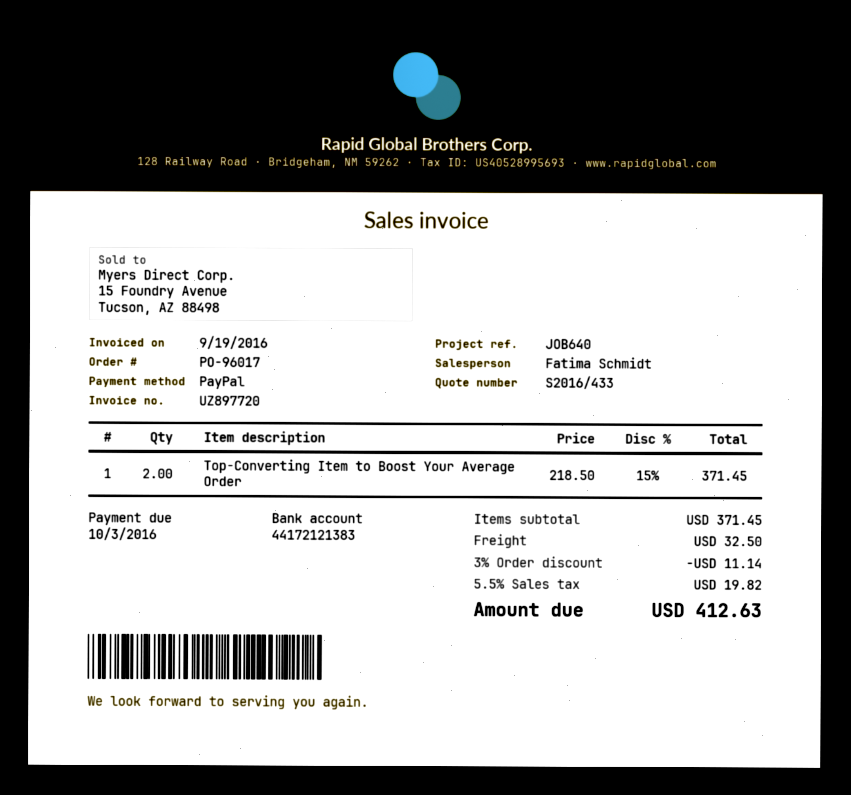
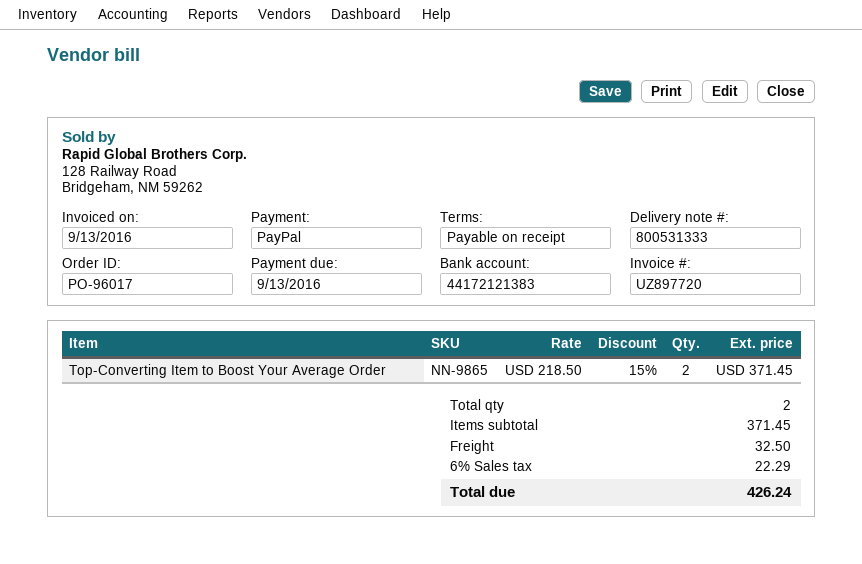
invoice date: 2016-09-19 -> 2016-09-13
due date: 2016-10-03 -> 2016-09-13
discount: 3% = 11.14 -> none
tax: 5.5% = 19.82 -> 6% = 22.29
total: 412.63 -> 426.24

